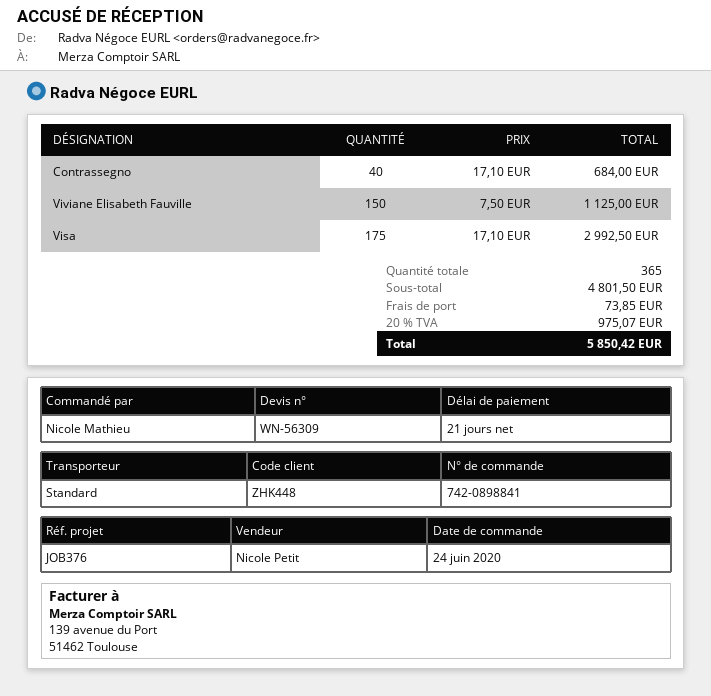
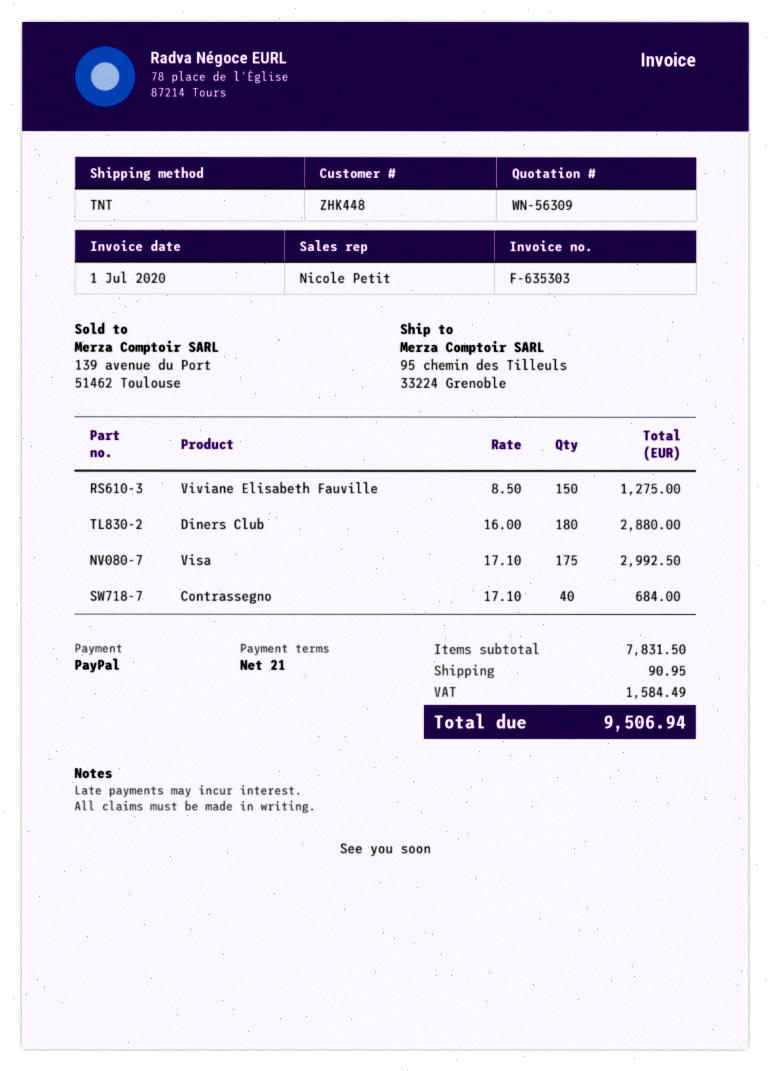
shipping method: standard -> TNT
Viviane Elisabeth Fauville: 150 x 7.50 = 1125.00 -> 150 x 8.50 = 1275.00
Diners Club: none -> 180 x 16.00 = 2880.00
subtotal: 4801.50 -> 7831.50
shipping: 73.85 -> 90.95
tax: 975.07 -> 1584.49
total: 5850.42 -> 9506.94

